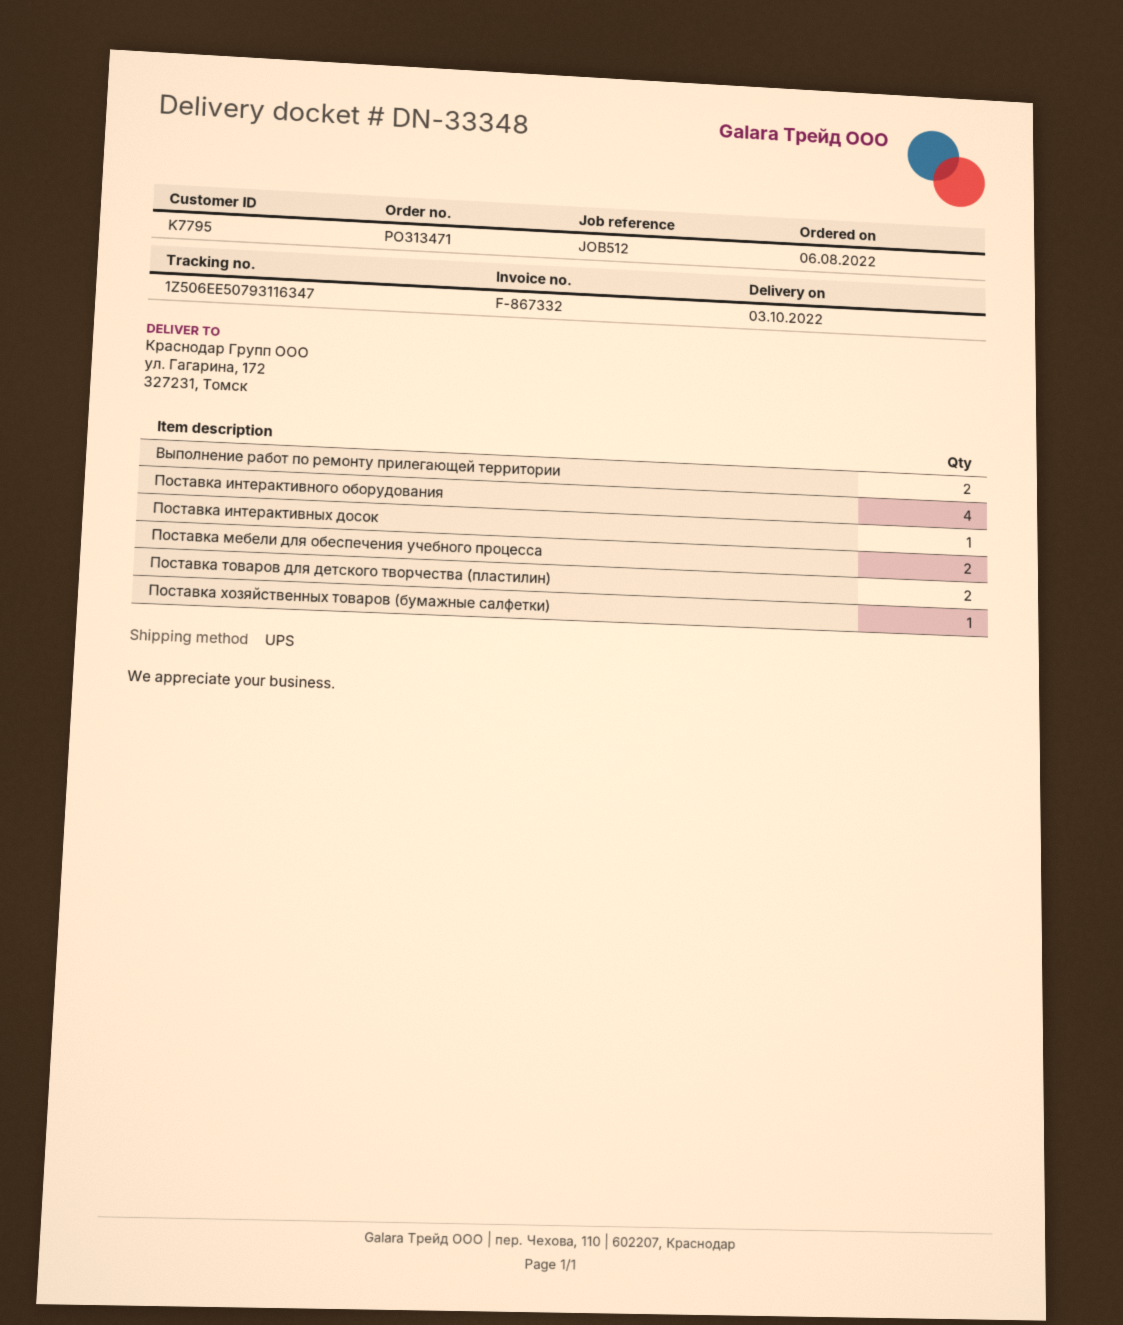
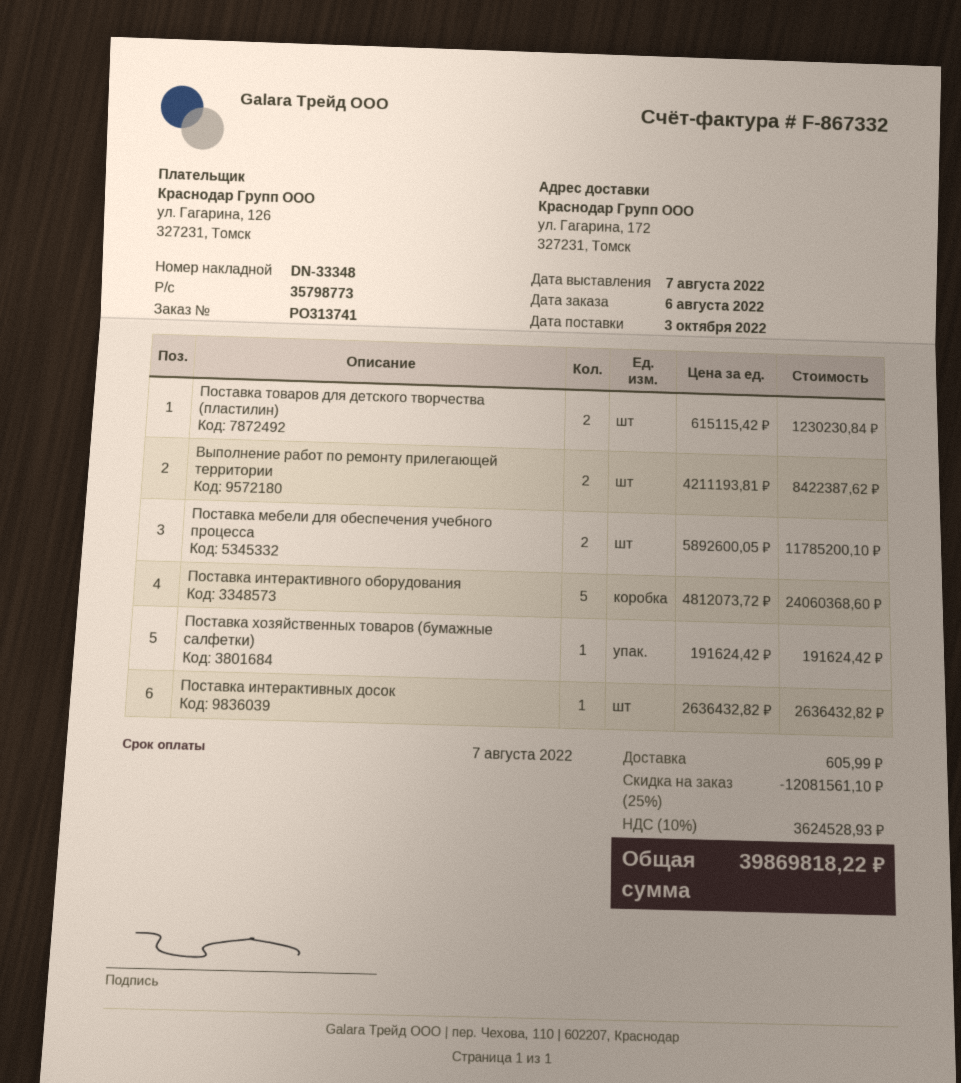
order number: PO313471 -> PO313741
Поставка интерактивного оборудования: 4 -> 5

